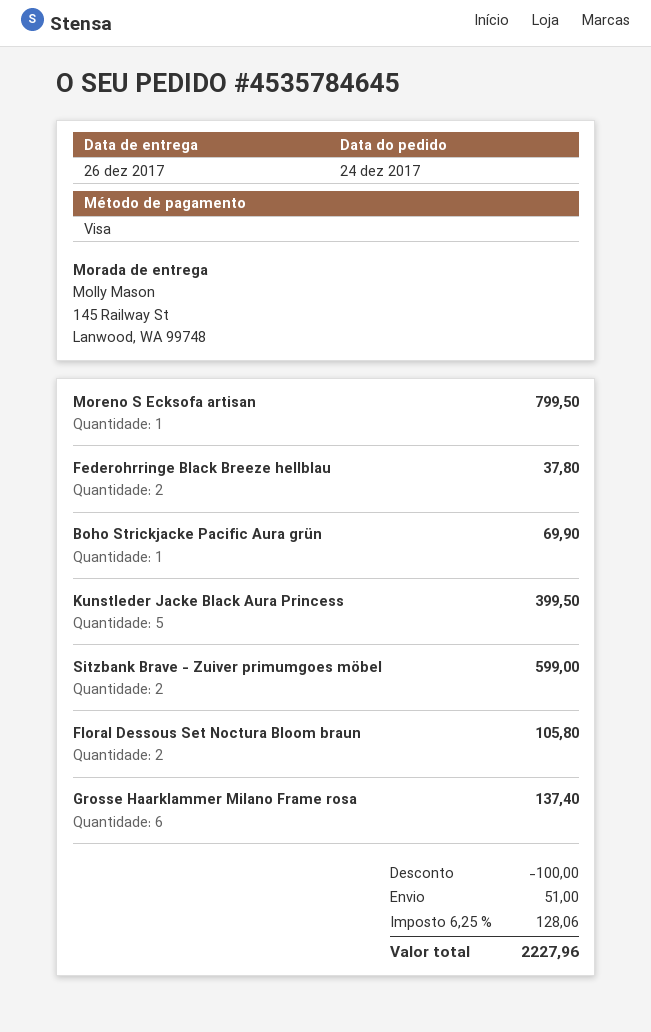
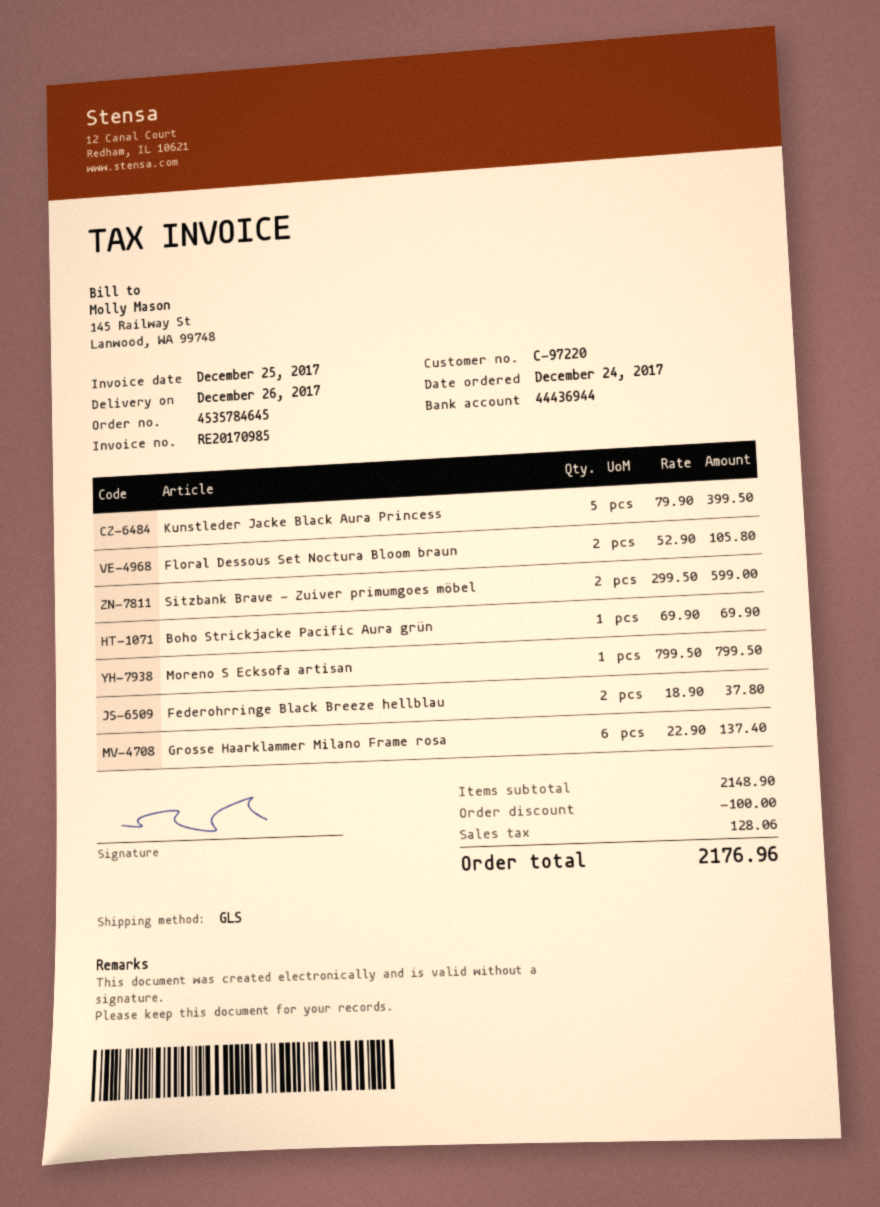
shipping: 51.00 -> none
total: 2227.96 -> 2176.96

